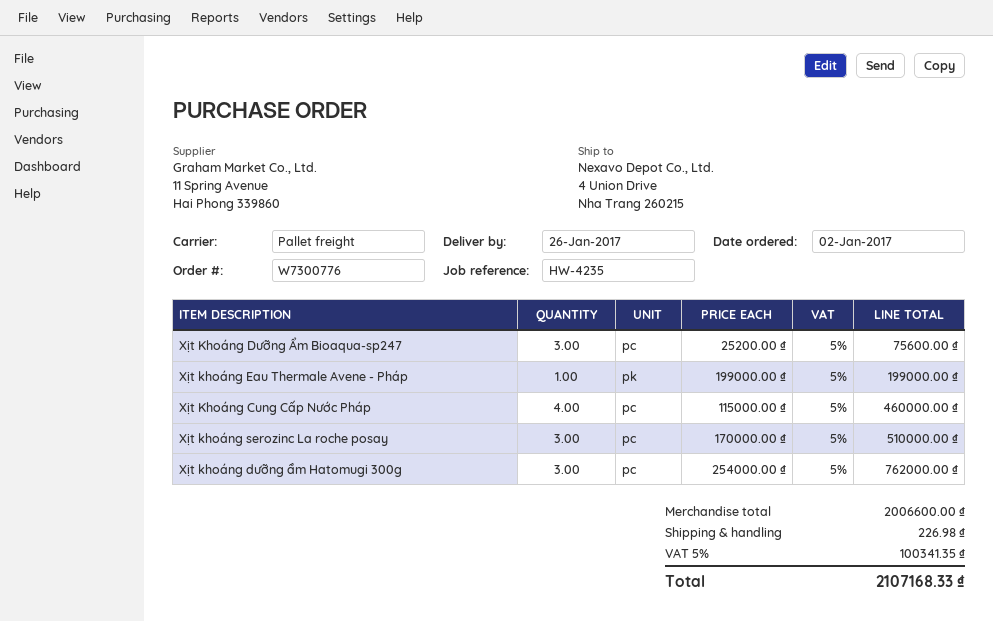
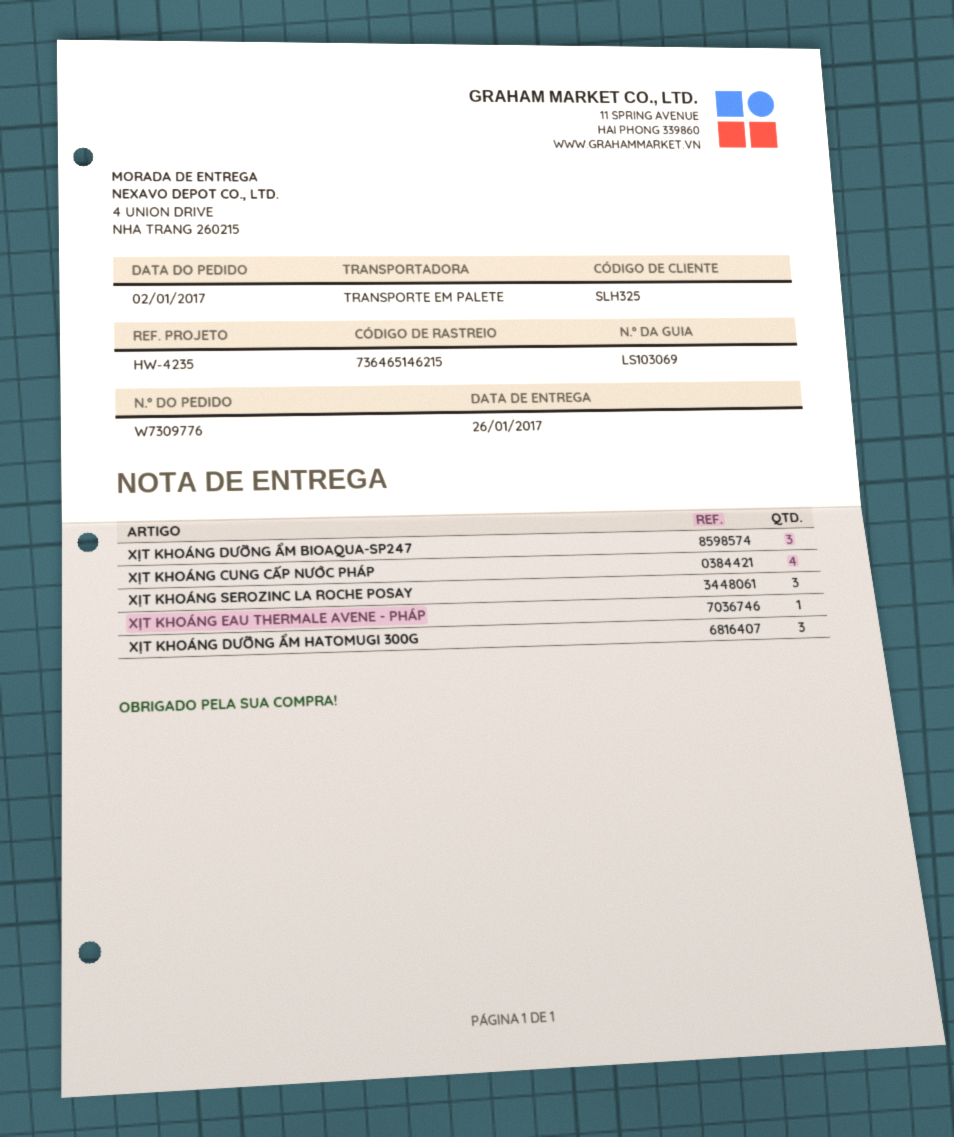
order number: W7300776 -> W7309776

